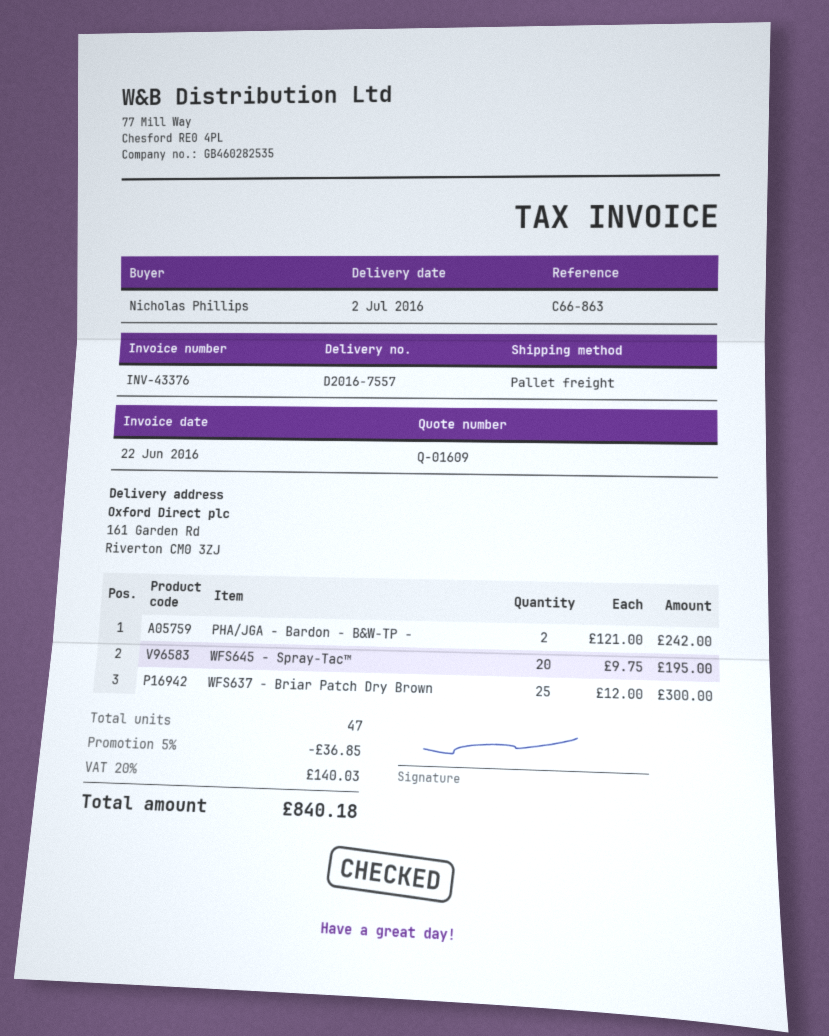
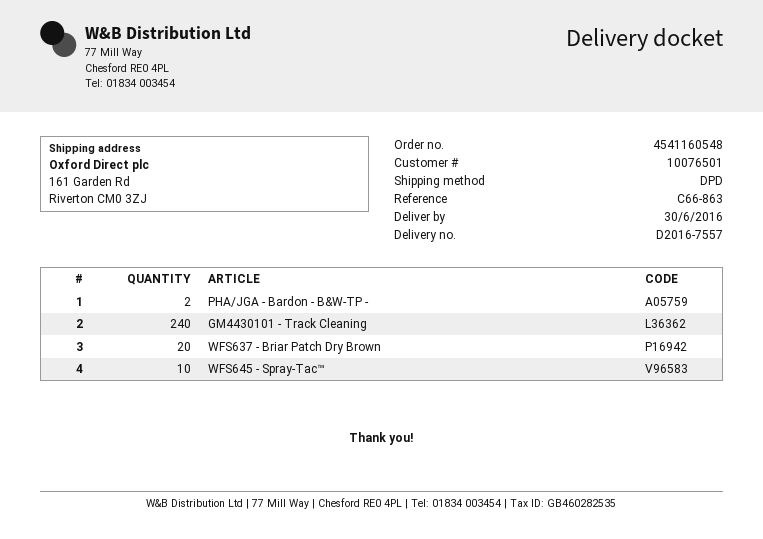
delivery date: 2016-07-02 -> 2016-06-30
shipping method: pallet freight -> DPD
WFS645 - Spray-Tac™: 20 -> 10
WFS637 - Briar Patch Dry Brown: 25 -> 20
GM4430101 - Track Cleaning: none -> 240

